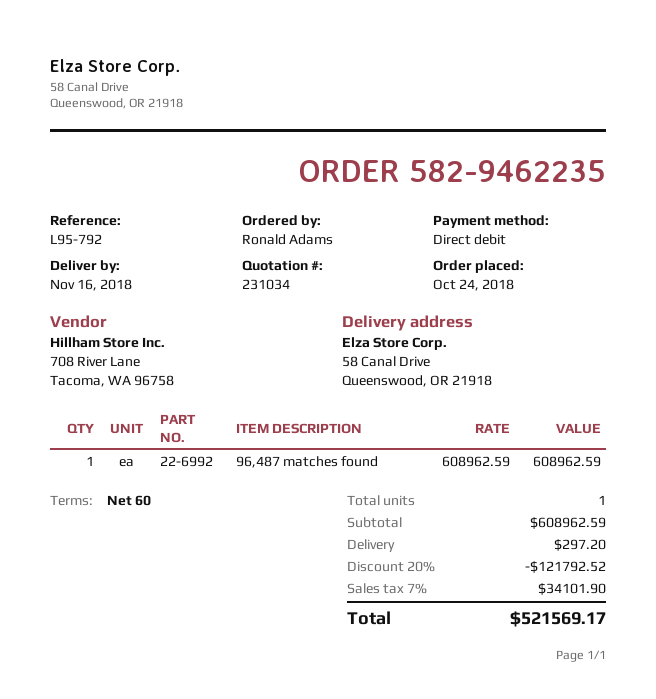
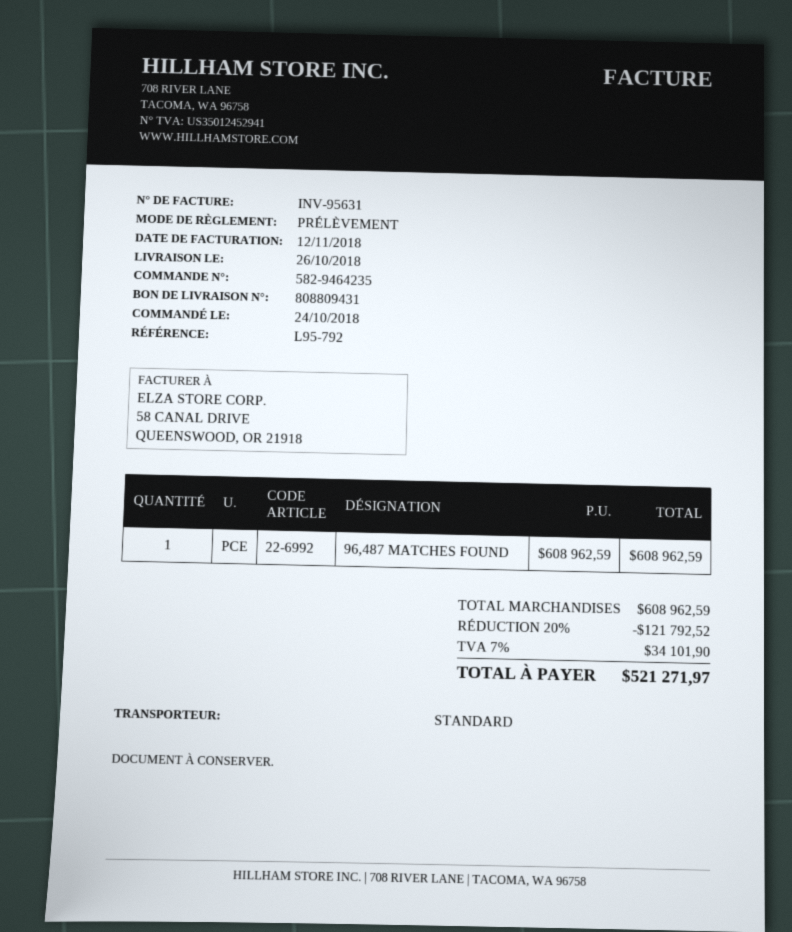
order number: 582-9462235 -> 582-9464235
delivery date: 2018-11-16 -> 2018-10-26
shipping: 297.20 -> none
total: 521569.17 -> 521271.97

